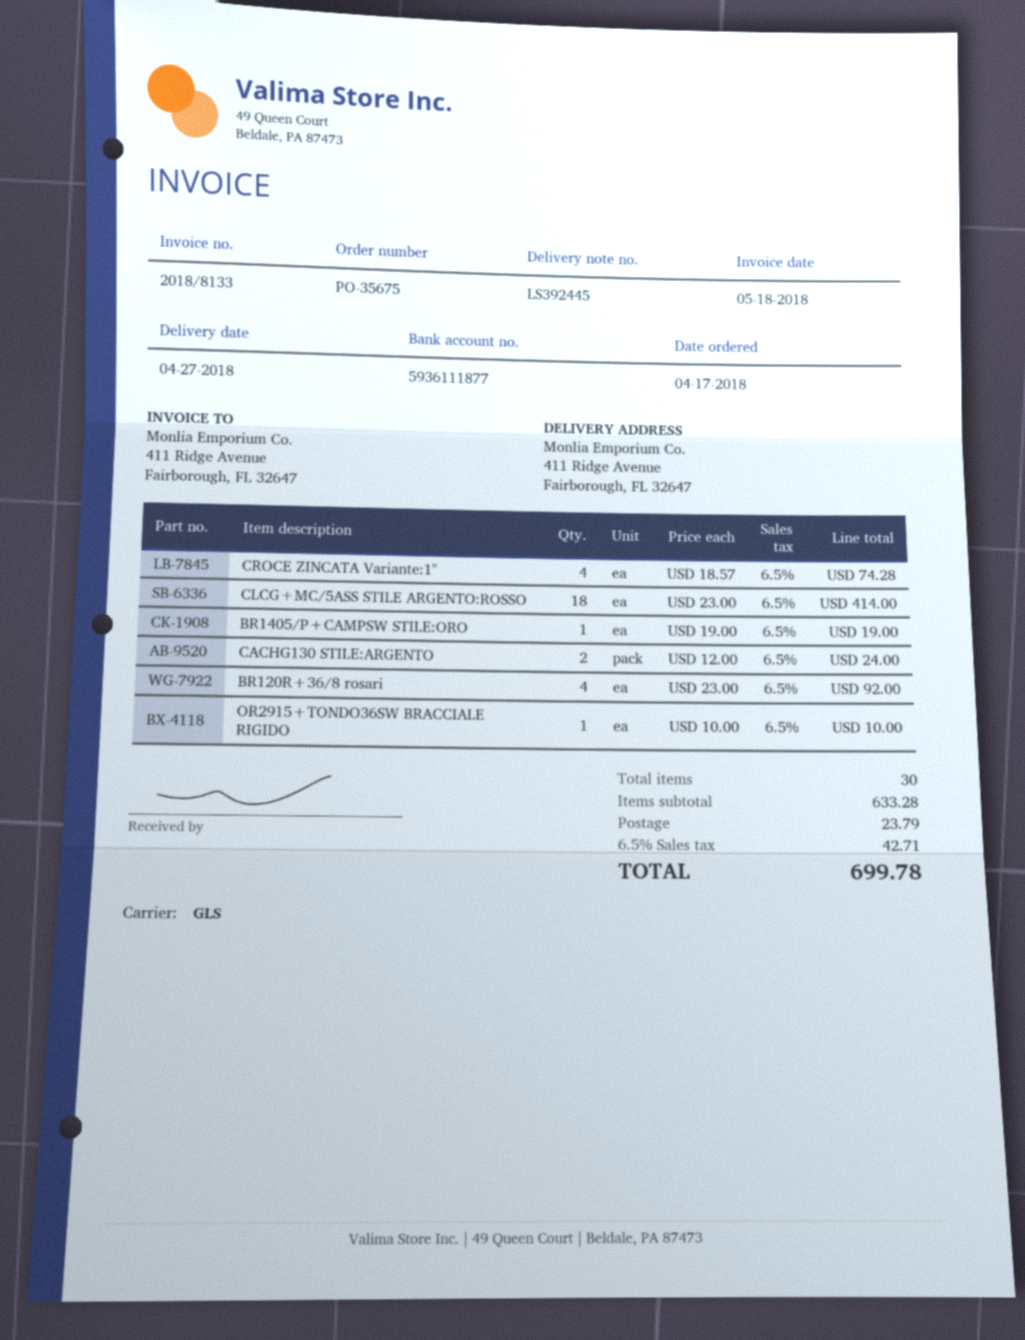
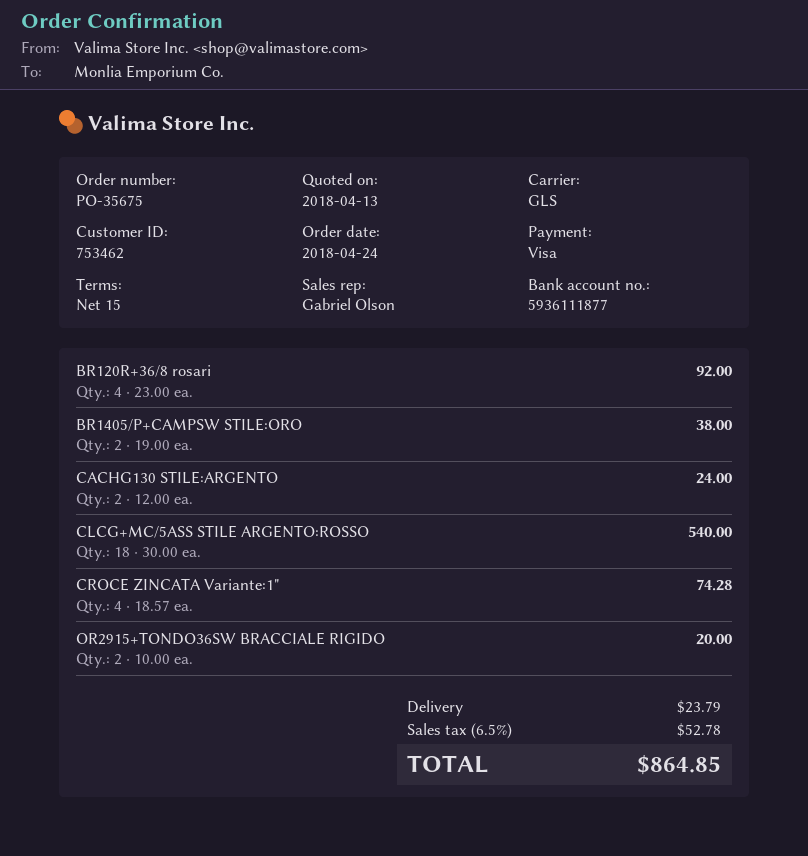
order date: 2018-04-17 -> 2018-04-24
CLCG+MC/5ASS STILE ARGENTO:ROSSO: 18 x 23.00 = 414.00 -> 18 x 30.00 = 540.00
BR1405/P+CAMPSW STILE:ORO: 1 x 19.00 = 19.00 -> 2 x 19.00 = 38.00
OR2915+TONDO36SW BRACCIALE RIGIDO: 1 x 10.00 = 10.00 -> 2 x 10.00 = 20.00
tax: 6.5% = 42.71 -> 6.5% = 52.78
total: 699.78 -> 864.85

